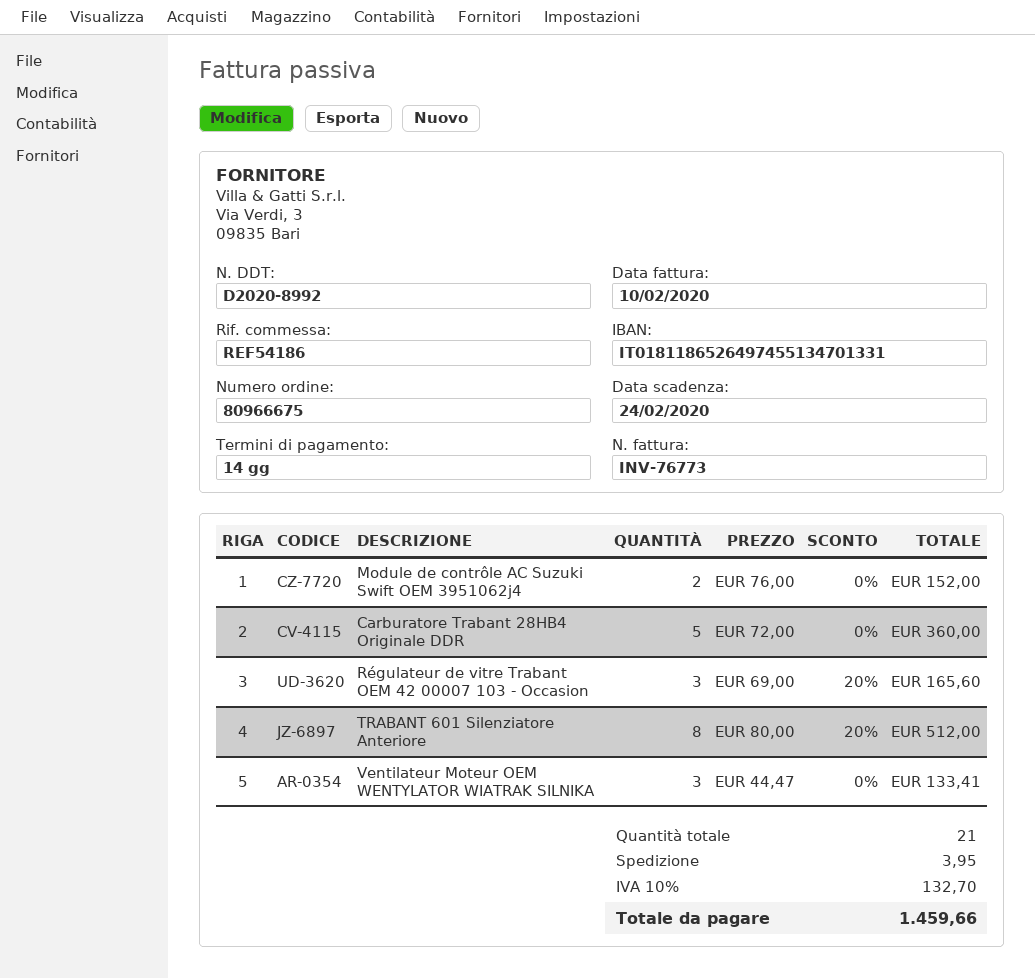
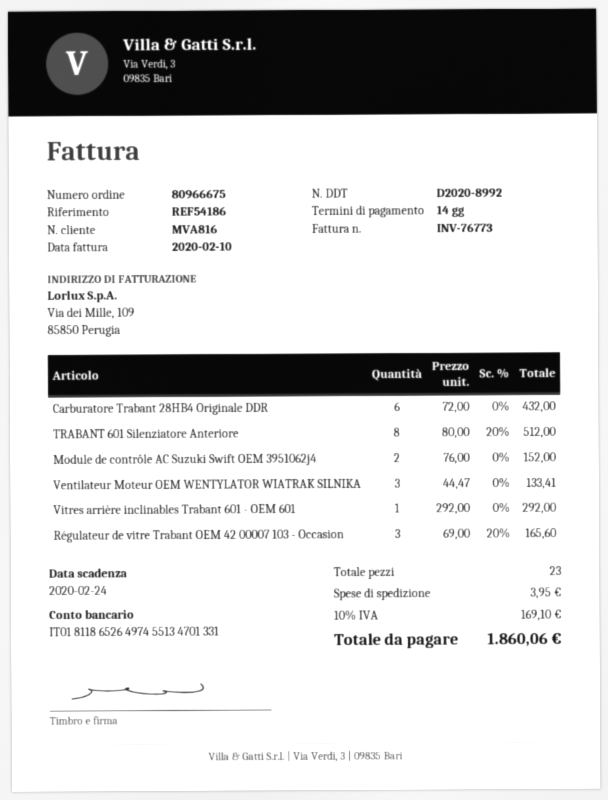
Carburatore Trabant 28HB4 Originale DDR: 5 x 72.00 = 360.00 -> 6 x 72.00 = 432.00
Vitres arrière inclinables Trabant 601 - OEM 601: none -> 1 x 292.00 = 292.00
total quantity: 21 -> 23
tax: 10% = 132.70 -> 10% = 169.10
total: 1459.66 -> 1860.06

